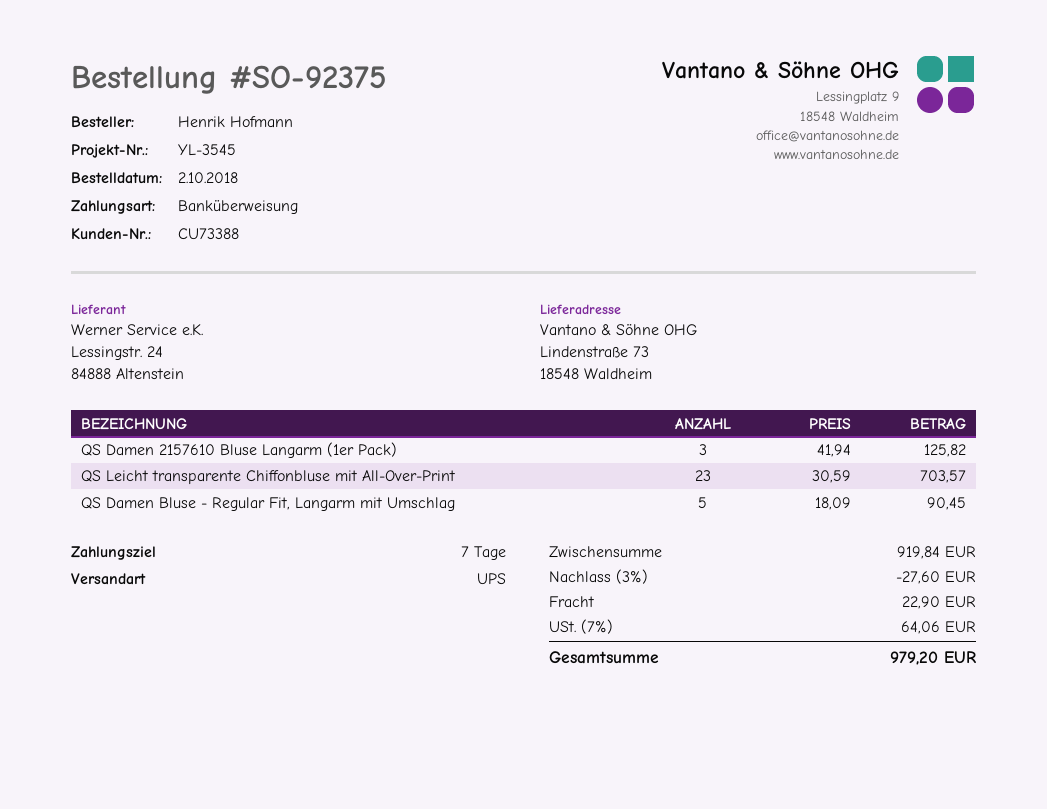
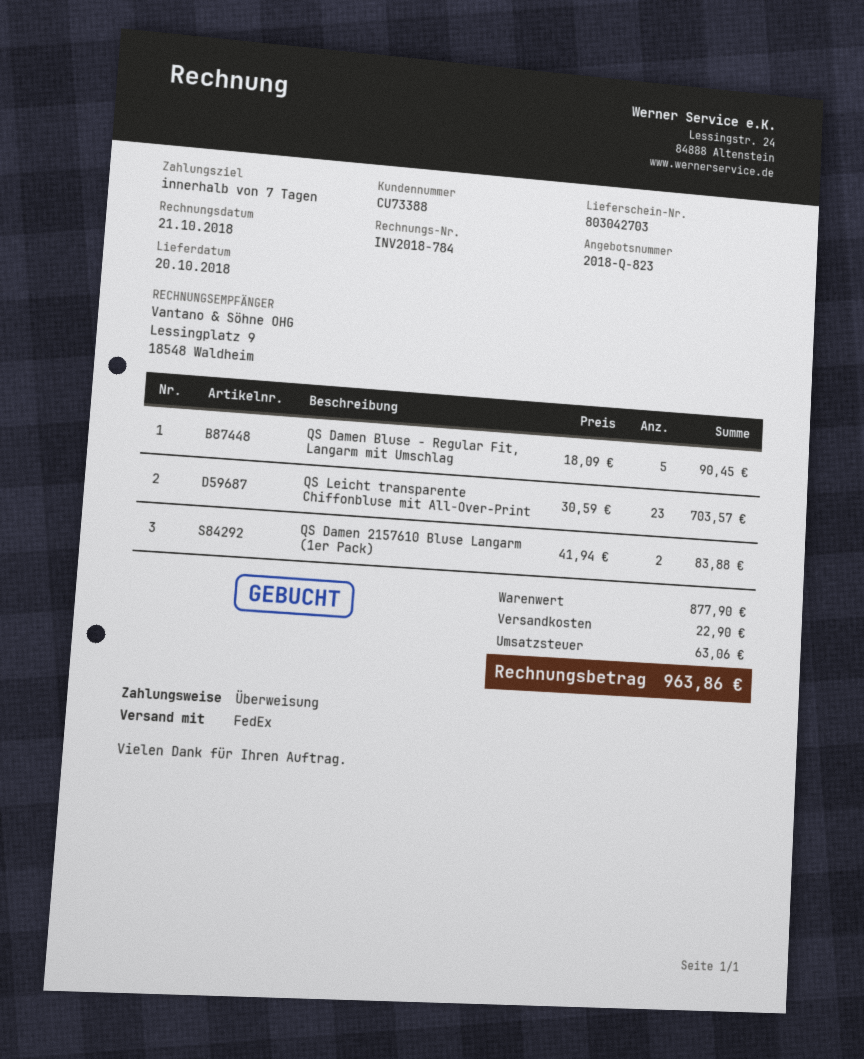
shipping method: UPS -> FedEx
QS Damen 2157610 Bluse Langarm (1er Pack): 3 x 41.94 = 125.82 -> 2 x 41.94 = 83.88
subtotal: 919.84 -> 877.90
discount: 3% = 27.60 -> none
tax: 64.06 -> 63.06
total: 979.20 -> 963.86

